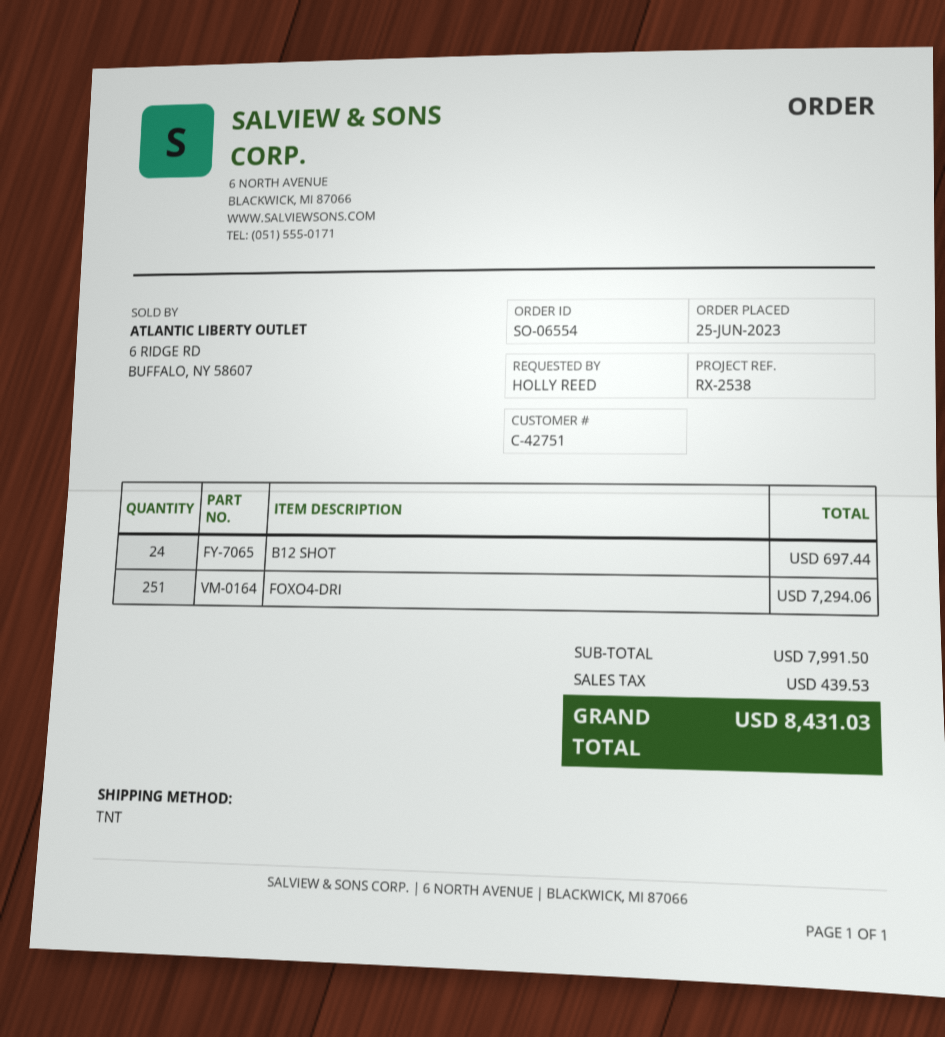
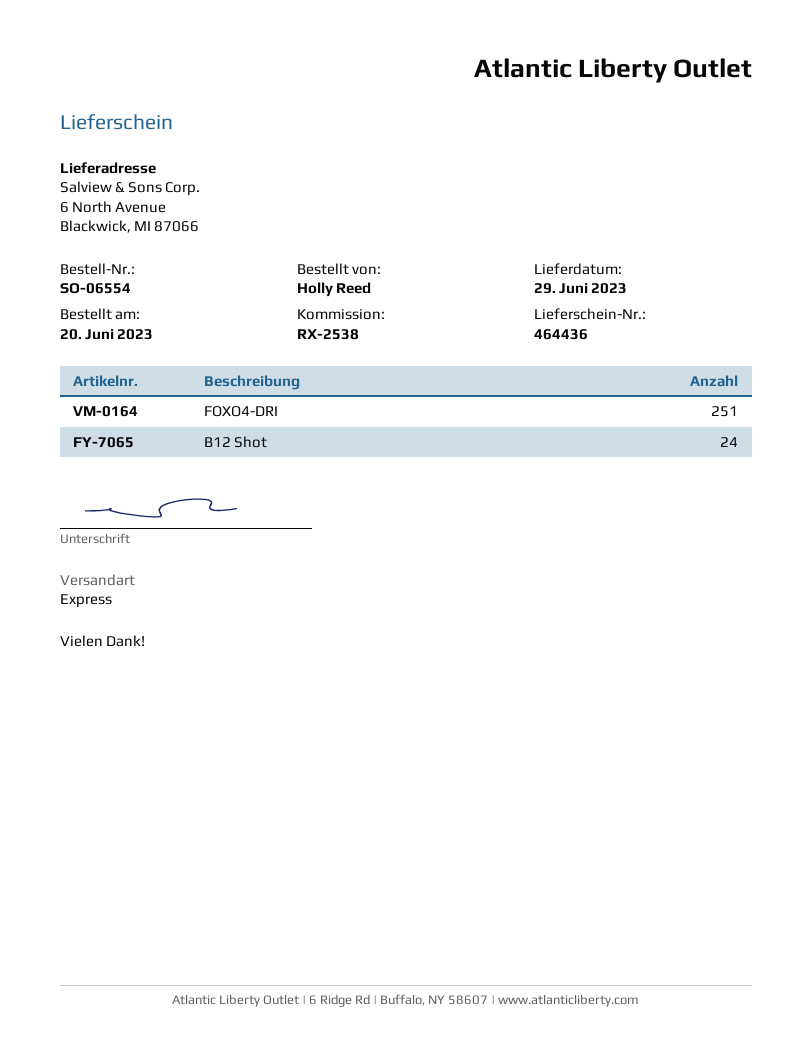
order date: 2023-06-25 -> 2023-06-20
shipping method: TNT -> express

